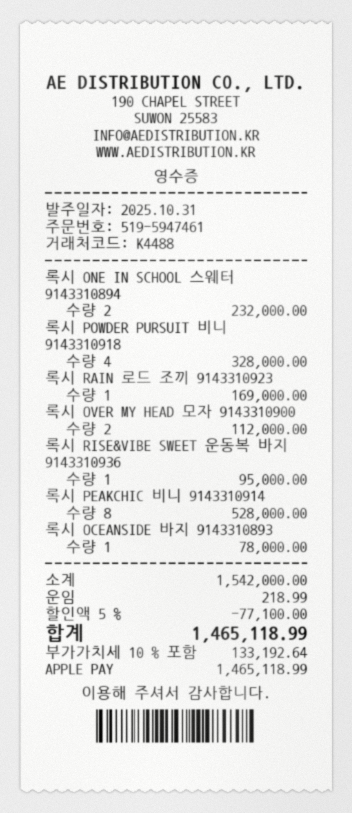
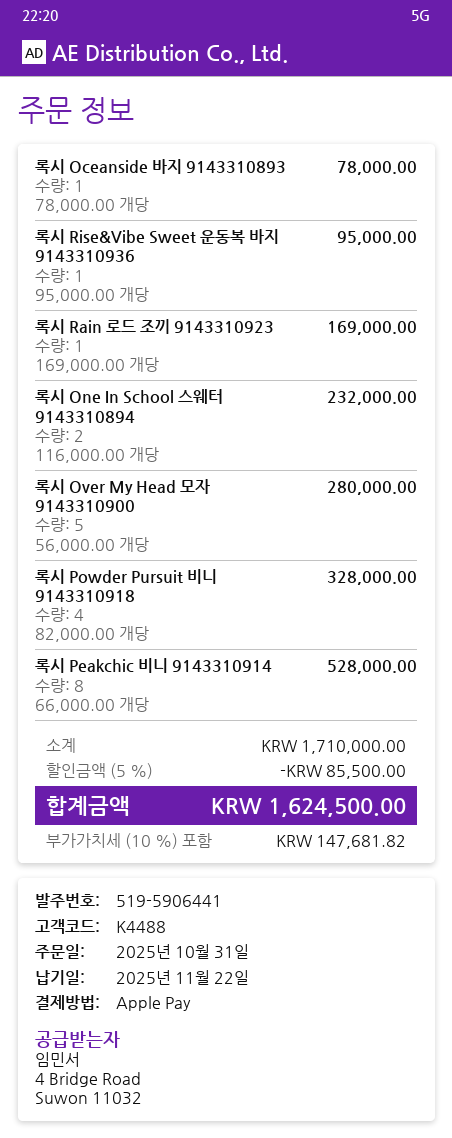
order number: 519-5947461 -> 519-5906441
록시 OVER MY HEAD 모자 9143310900: 2 for 112000.00 -> 5 for 280000.00
subtotal: 1542000.00 -> 1710000.00
discount: 5% = 77100.00 -> 5% = 85500.00
shipping: 218.99 -> none
tax: 10% = 133192.64 -> 10% = 147681.82
total: 1465118.99 -> 1624500.00

